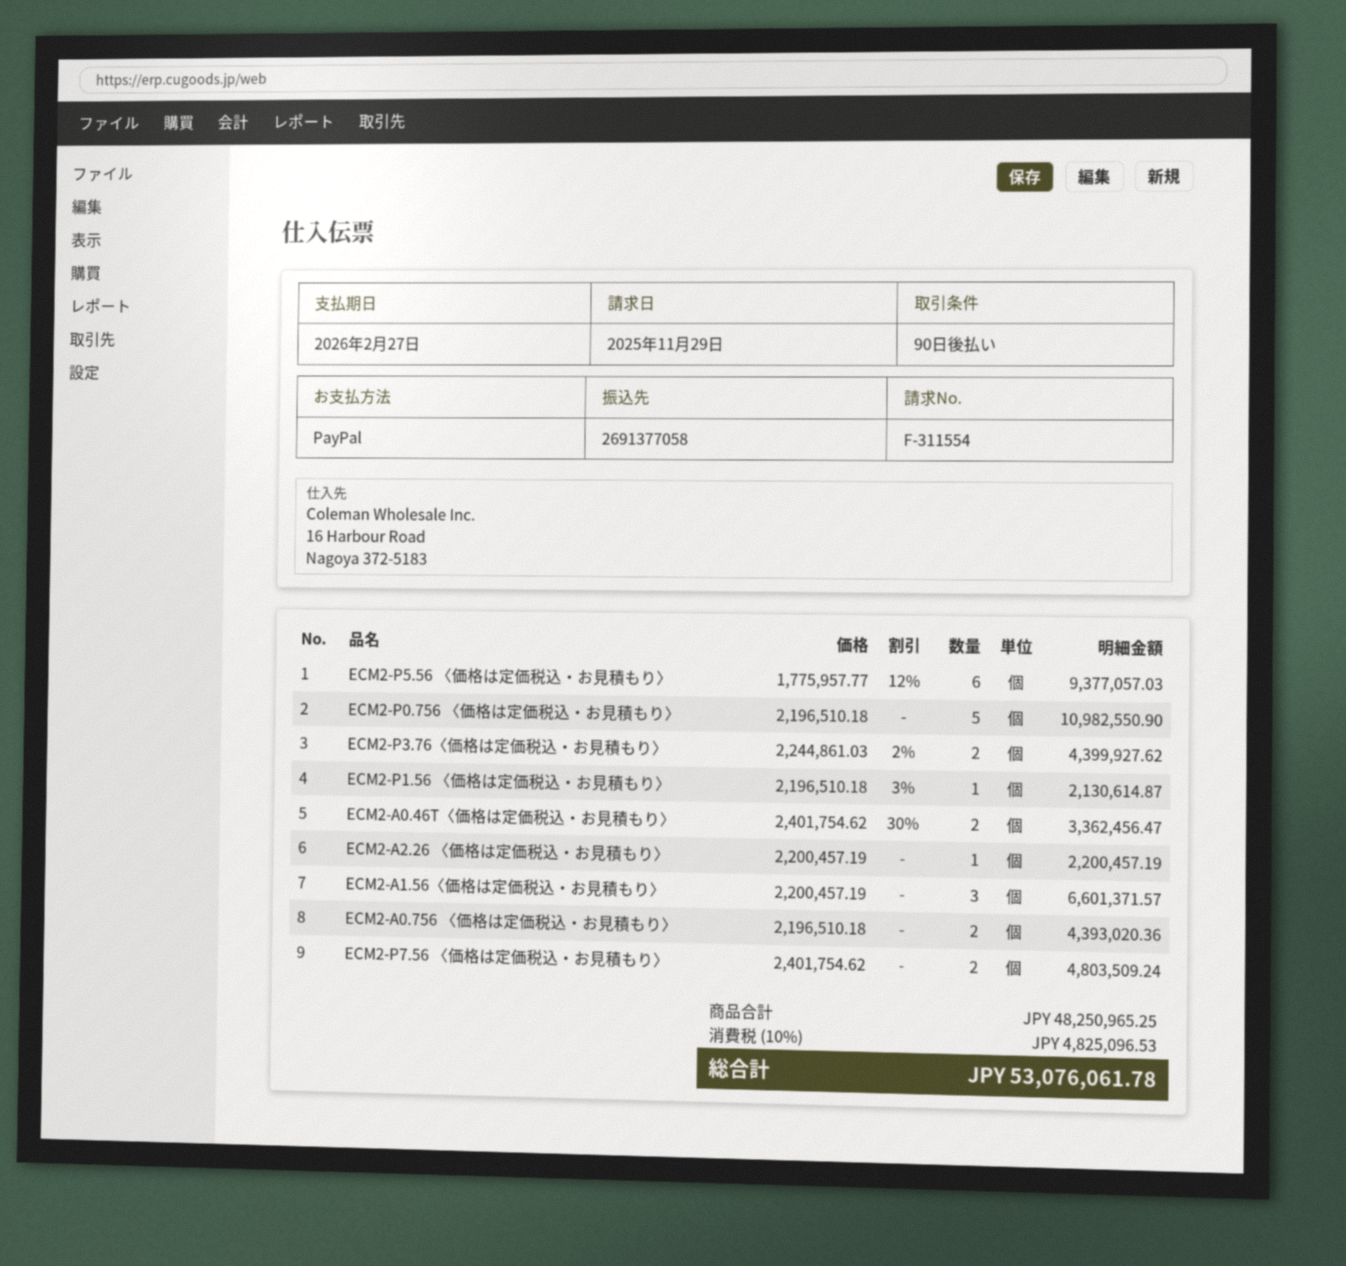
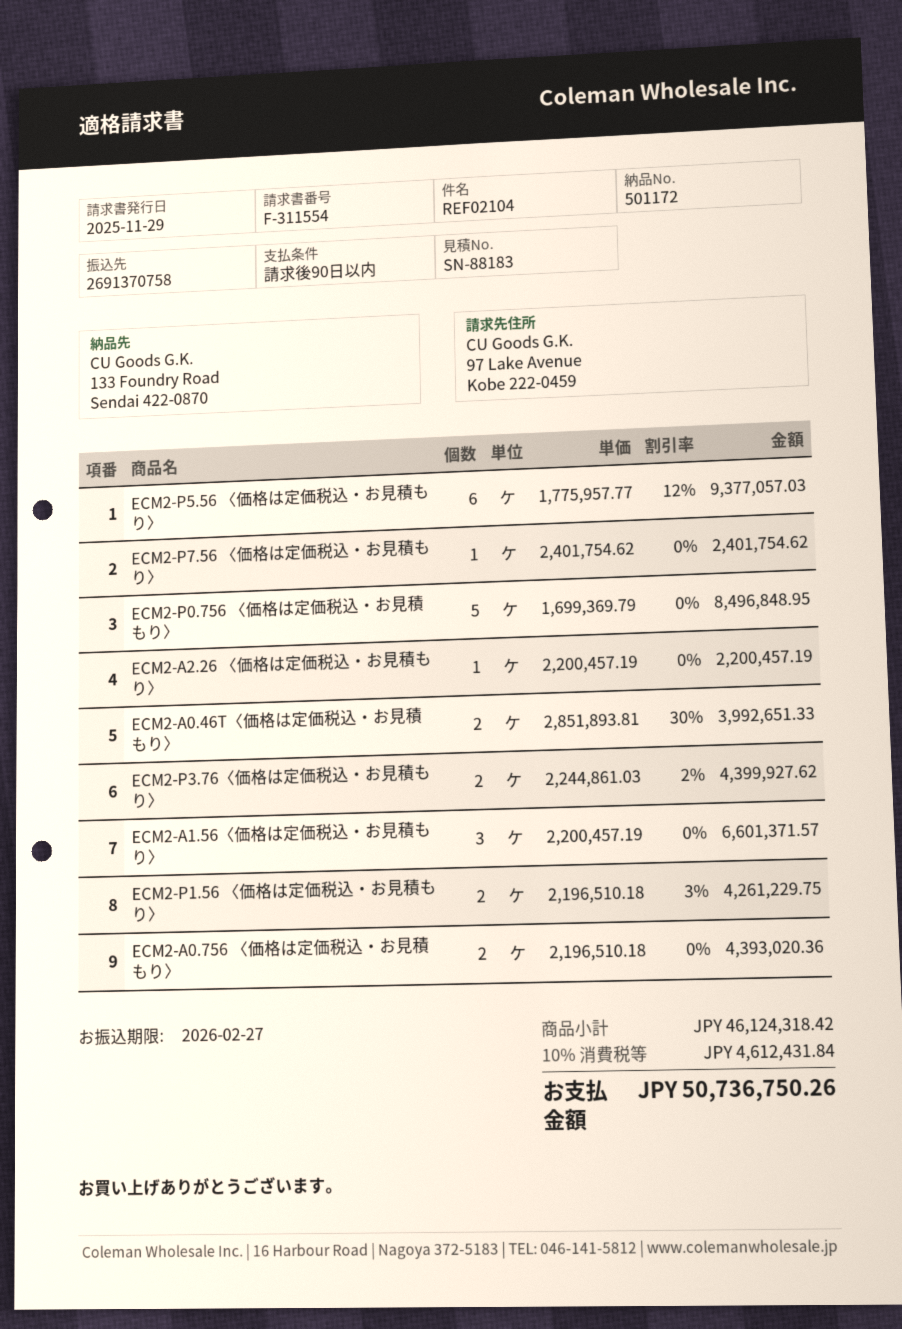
bank account: 2691377058 -> 2691370758
ECM2-P0.756 〈価格は定価税込・お見積もり〉: 5 x 2196510.18 = 10982550.90 -> 5 x 1699369.79 = 8496848.95
ECM2-P1.56 〈価格は定価税込・お見積もり〉: 1 x 2196510.18 - 3% = 2130614.87 -> 2 x 2196510.18 - 3% = 4261229.75
ECM2-A0.46T〈価格は定価税込・お見積もり〉: 2 x 2401754.62 - 30% = 3362456.47 -> 2 x 2851893.81 - 30% = 3992651.33
ECM2-P7.56 〈価格は定価税込・お見積もり〉: 2 x 2401754.62 = 4803509.24 -> 1 x 2401754.62 = 2401754.62
subtotal: 48250965.25 -> 46124318.42
tax: 10% = 4825096.53 -> 10% = 4612431.84
total: 53076061.78 -> 50736750.26

